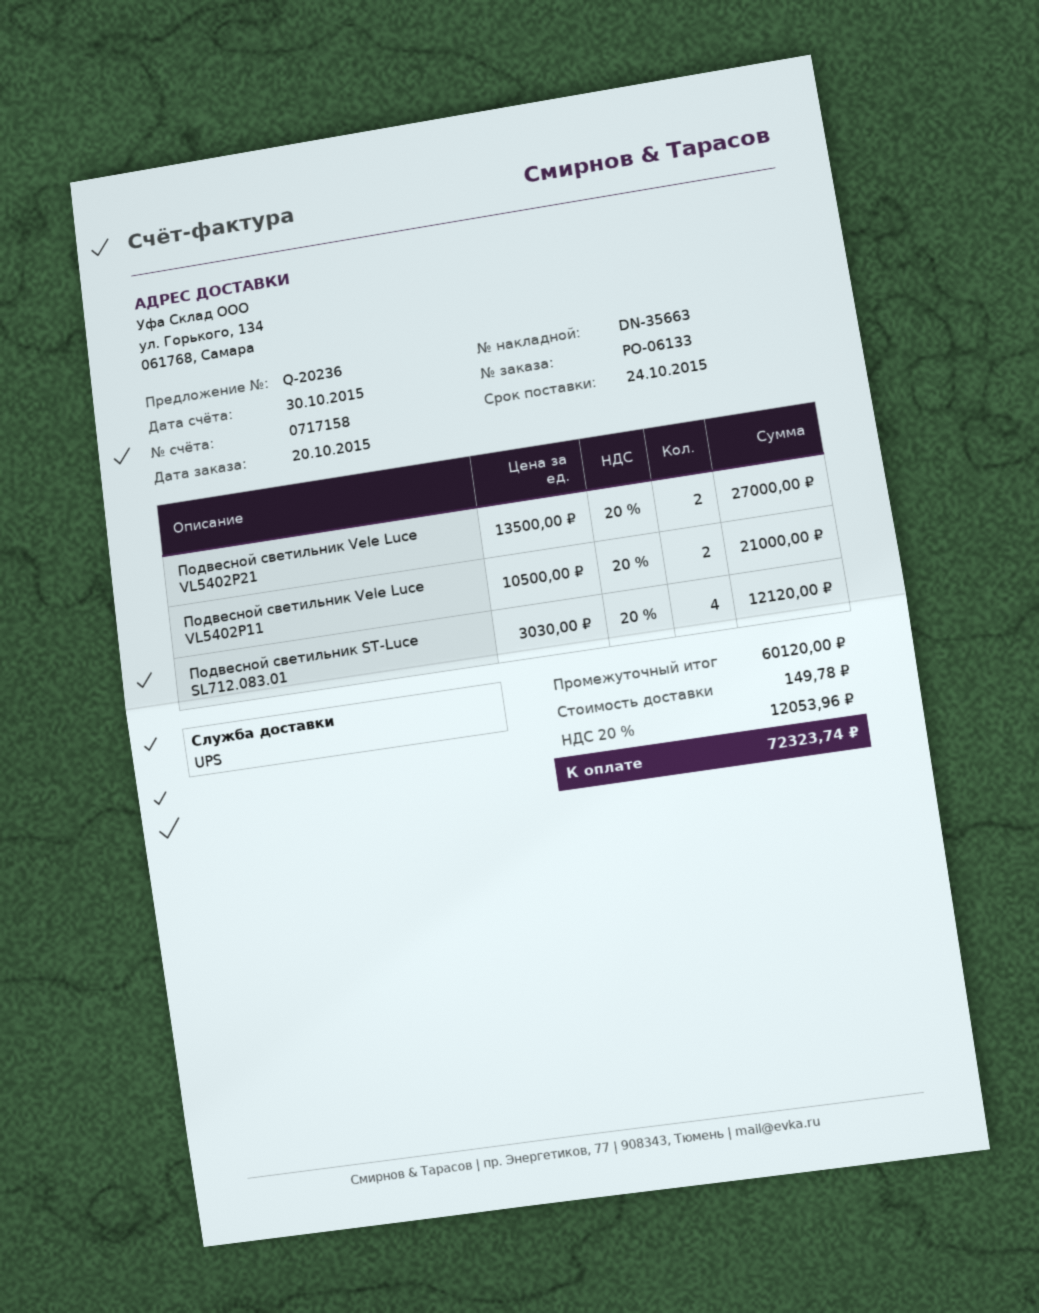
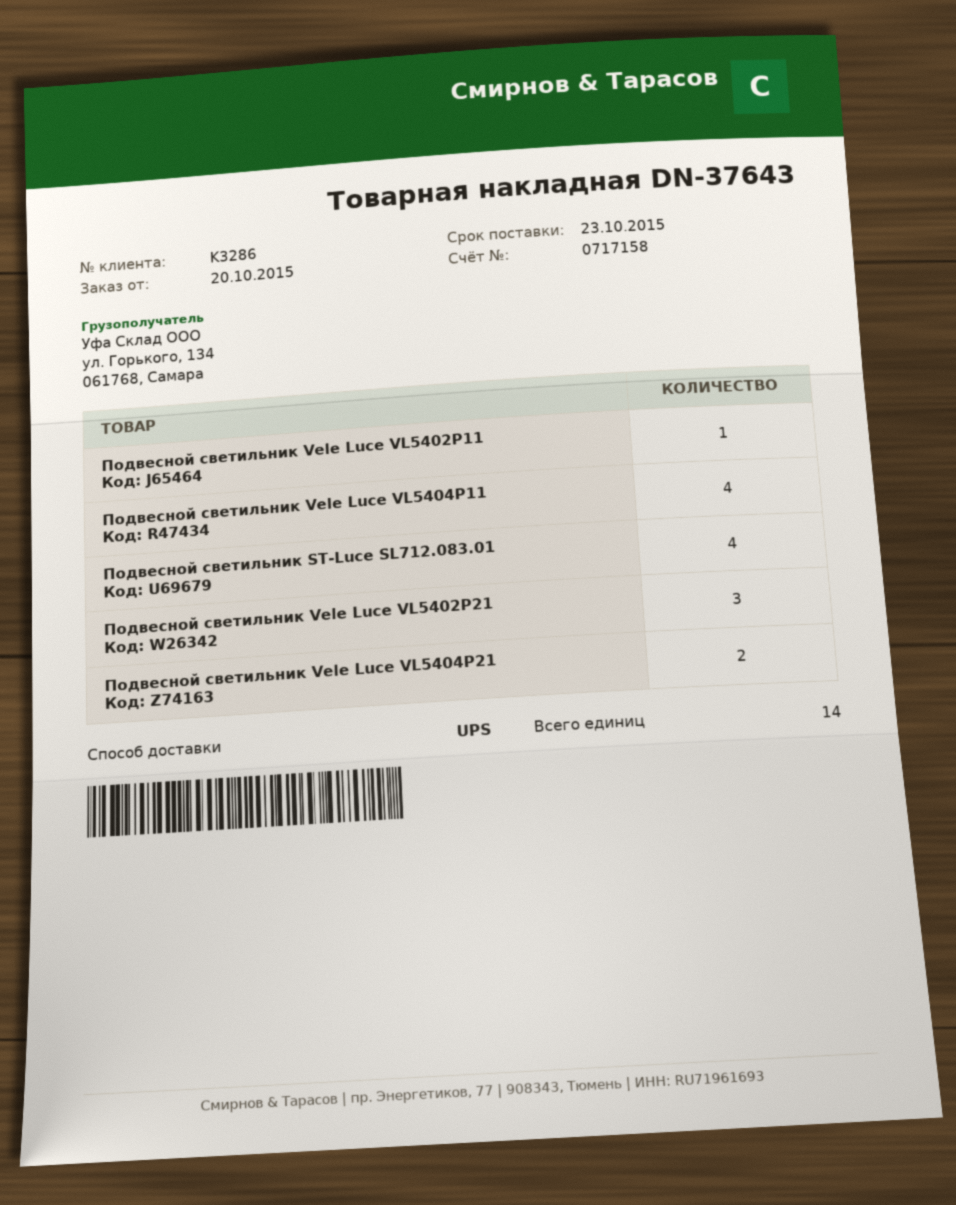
delivery note number: DN-35663 -> DN-37643
delivery date: 2015-10-24 -> 2015-10-23
Подвесной светильник Vele Luce VL5402P21: 2 -> 3
Подвесной светильник Vele Luce VL5402P11: 2 -> 1
Подвесной светильник Vele Luce VL5404P11: none -> 4
Подвесной светильник Vele Luce VL5404P21: none -> 2

